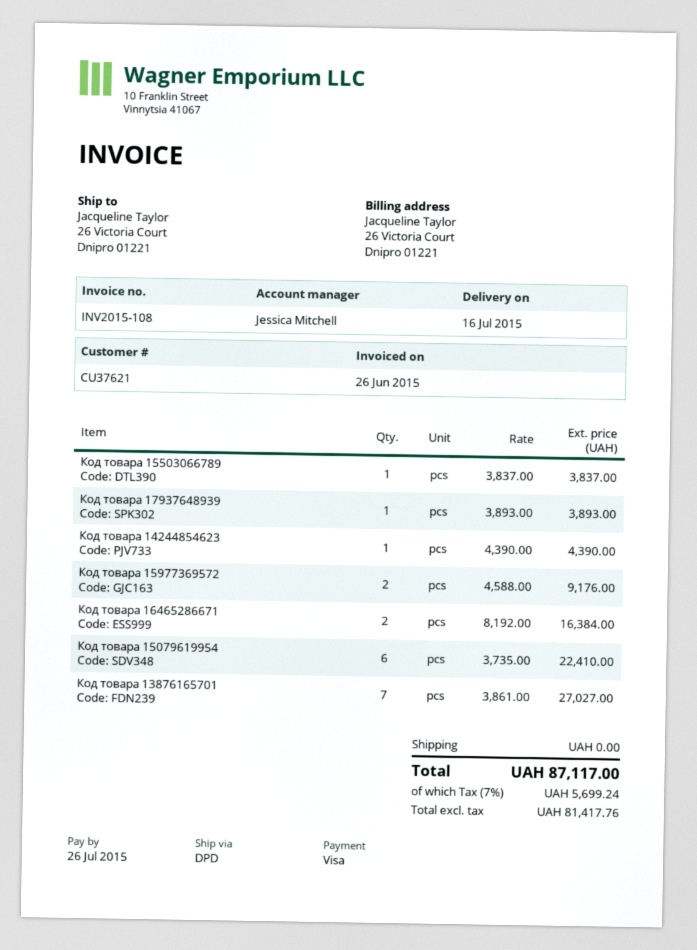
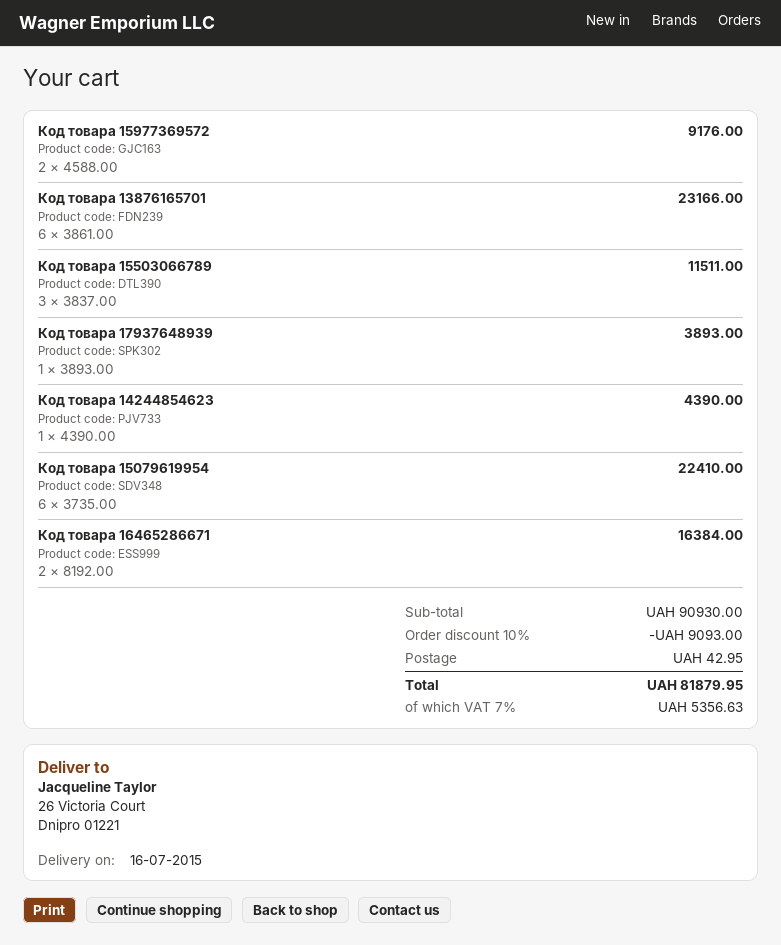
Код товара 15503066789: 1 x 3837.00 = 3837.00 -> 3 x 3837.00 = 11511.00
Код товара 13876165701: 7 x 3861.00 = 27027.00 -> 6 x 3861.00 = 23166.00
discount: none -> 10% = 9093.00
shipping: 0.00 -> 42.95
tax: 7% = 5699.24 -> 7% = 5356.63
total: 87117.00 -> 81879.95

